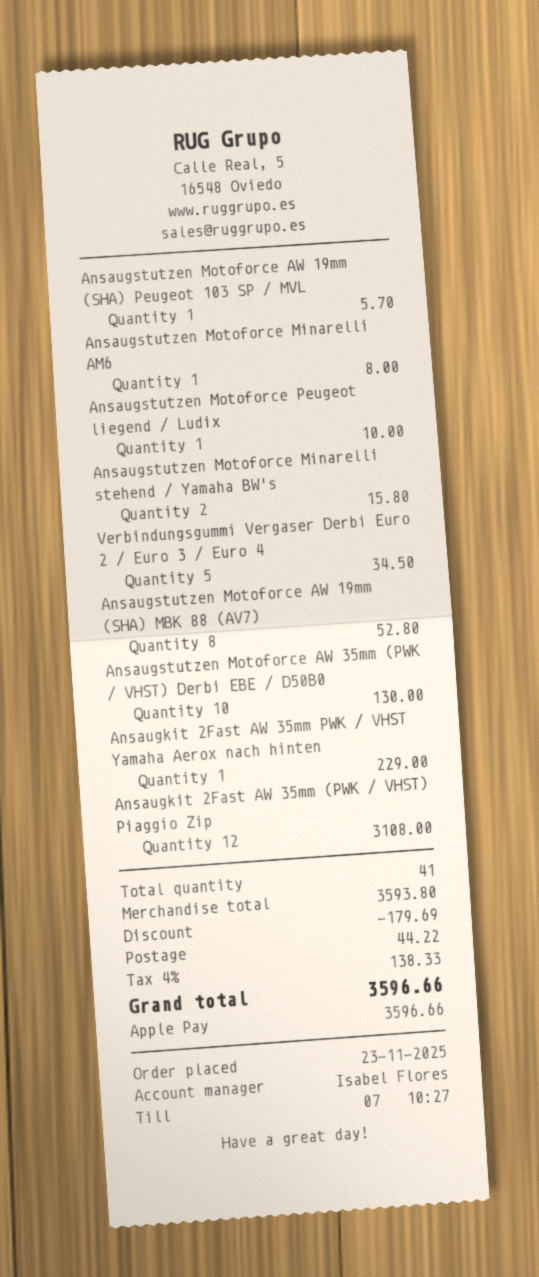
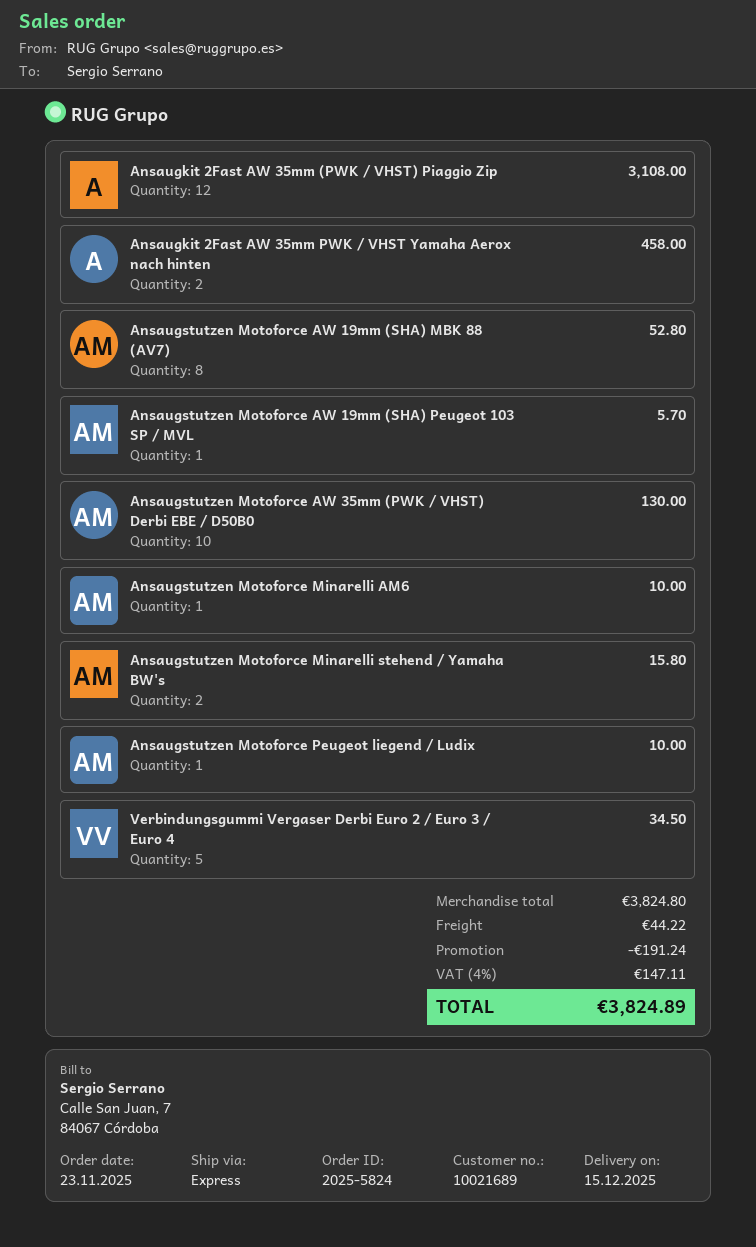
Ansaugstutzen Motoforce Minarelli AM6: 1 for 8.00 -> 1 for 10.00
Ansaugkit 2Fast AW 35mm PWK / VHST Yamaha Aerox nach hinten: 1 for 229.00 -> 2 for 458.00
subtotal: 3593.80 -> 3824.80
discount: 179.69 -> 191.24
tax: 4% = 138.33 -> 4% = 147.11
total: 3596.66 -> 3824.89

